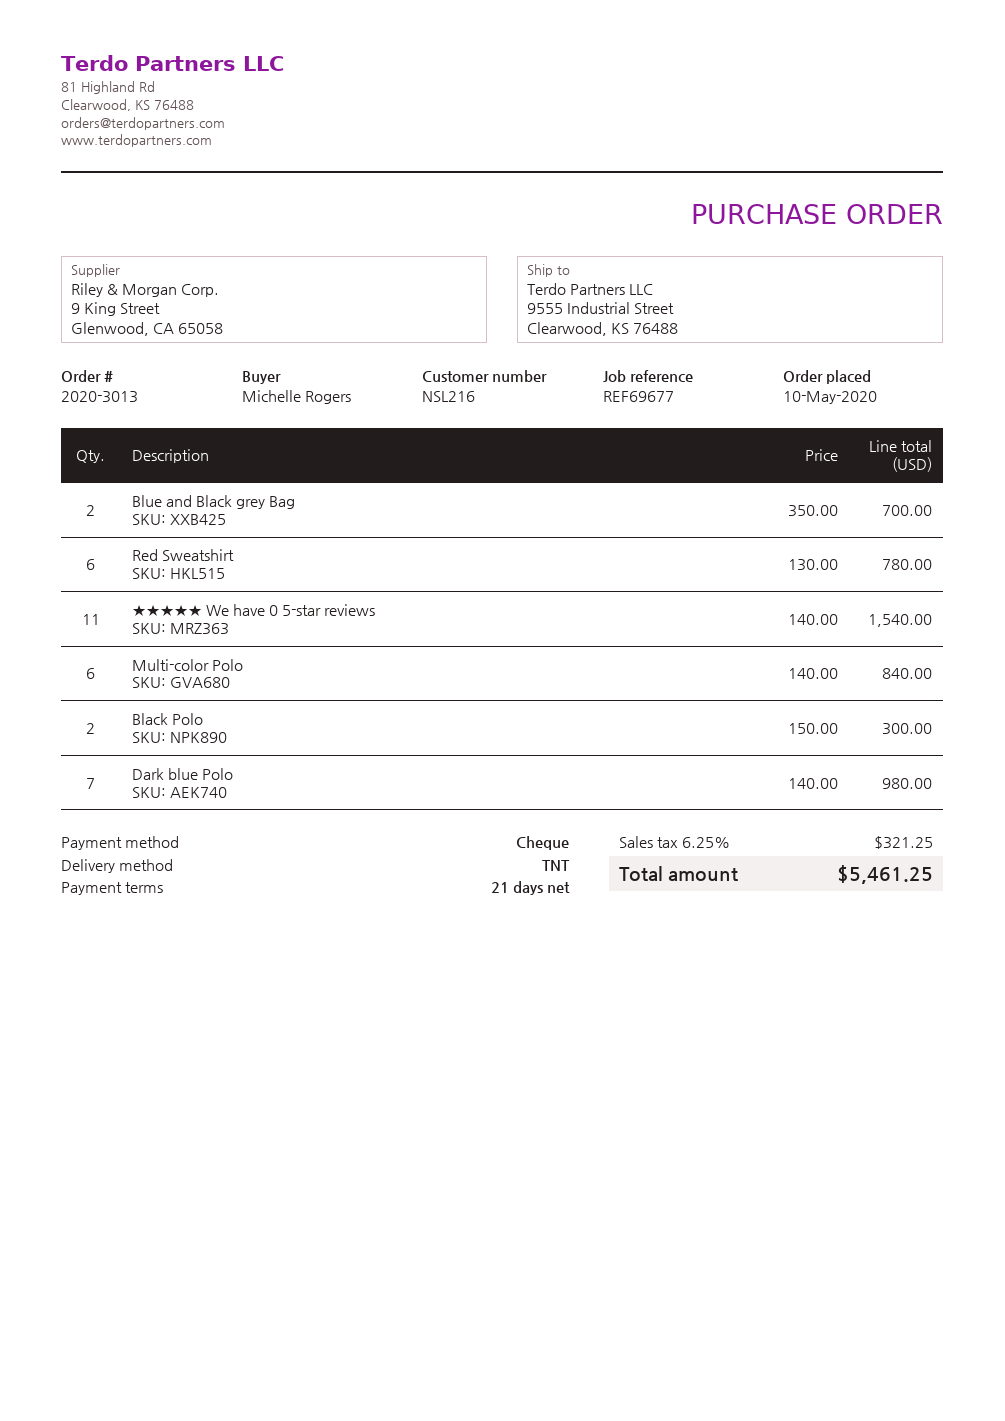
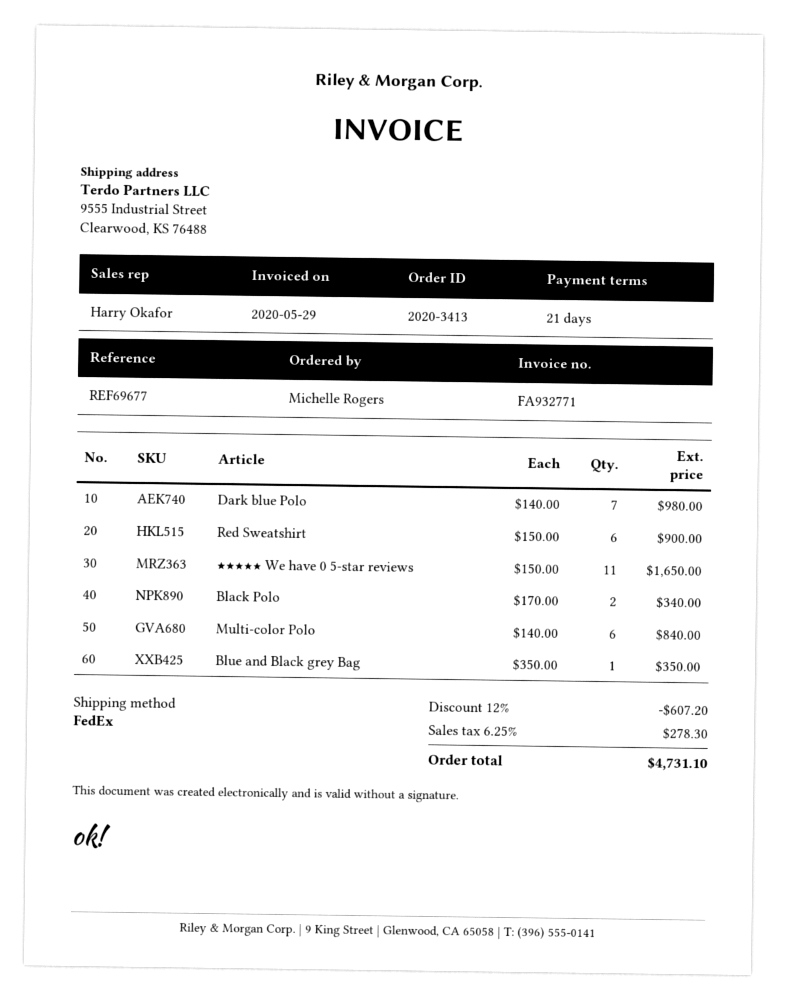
order number: 2020-3013 -> 2020-3413
shipping method: TNT -> FedEx
Blue and Black grey Bag: 2 x 350.00 = 700.00 -> 1 x 350.00 = 350.00
Red Sweatshirt: 6 x 130.00 = 780.00 -> 6 x 150.00 = 900.00
★★★★★ We have 0 5-star reviews: 11 x 140.00 = 1540.00 -> 11 x 150.00 = 1650.00
Black Polo: 2 x 150.00 = 300.00 -> 2 x 170.00 = 340.00
discount: none -> 12% = 607.20
tax: 6.25% = 321.25 -> 6.25% = 278.30
total: 5461.25 -> 4731.10

